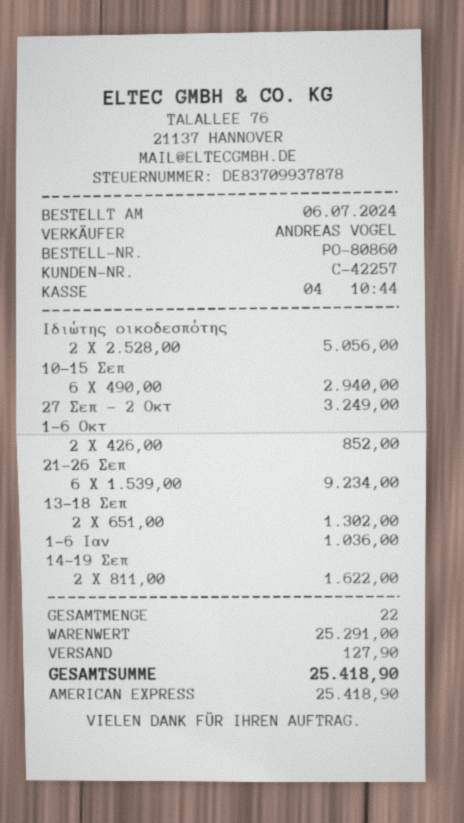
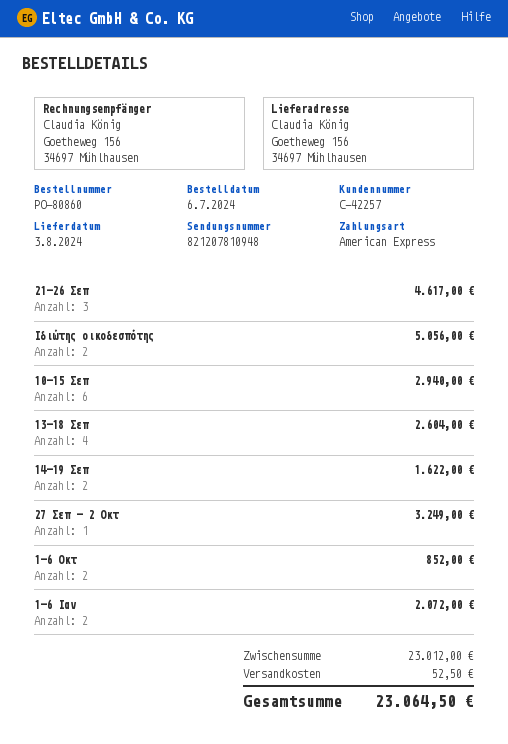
21–26 Σεπ: 6 for 9234.00 -> 3 for 4617.00
13–18 Σεπ: 2 for 1302.00 -> 4 for 2604.00
1–6 Ιαν: 1 for 1036.00 -> 2 for 2072.00
subtotal: 25291.00 -> 23012.00
shipping: 127.90 -> 52.50
total: 25418.90 -> 23064.50

